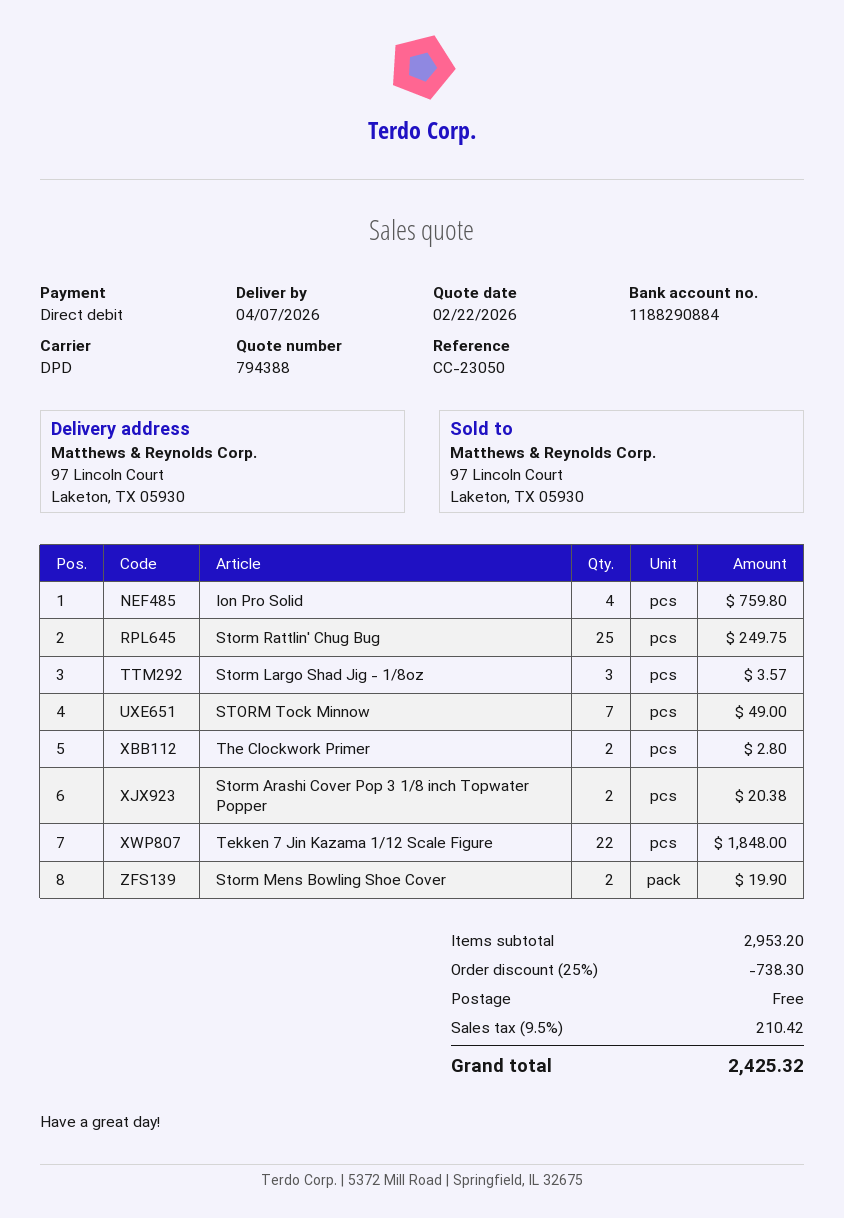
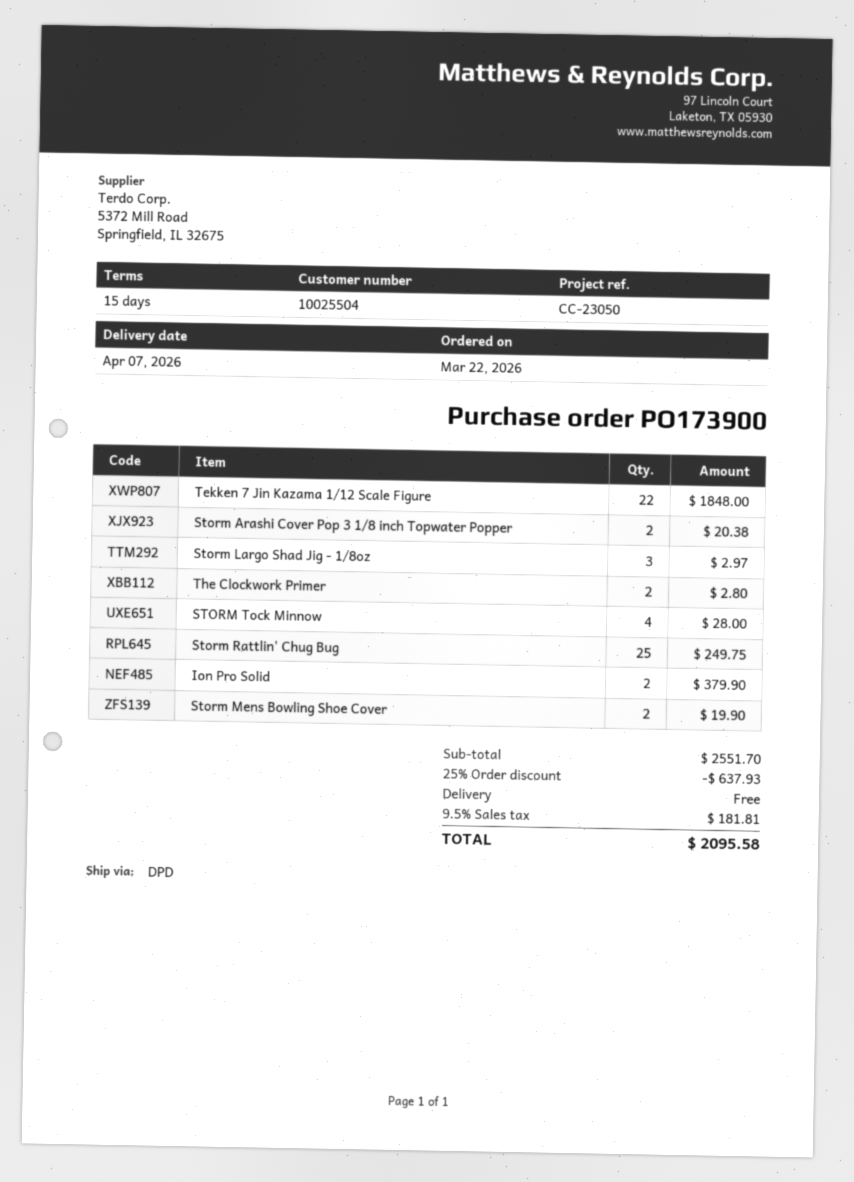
Ion Pro Solid: 4 for 759.80 -> 2 for 379.90
Storm Largo Shad Jig - 1/8oz: 3 for 3.57 -> 3 for 2.97
STORM Tock Minnow: 7 for 49.00 -> 4 for 28.00
subtotal: 2953.20 -> 2551.70
discount: 25% = 738.30 -> 25% = 637.93
tax: 9.5% = 210.42 -> 9.5% = 181.81
total: 2425.32 -> 2095.58

